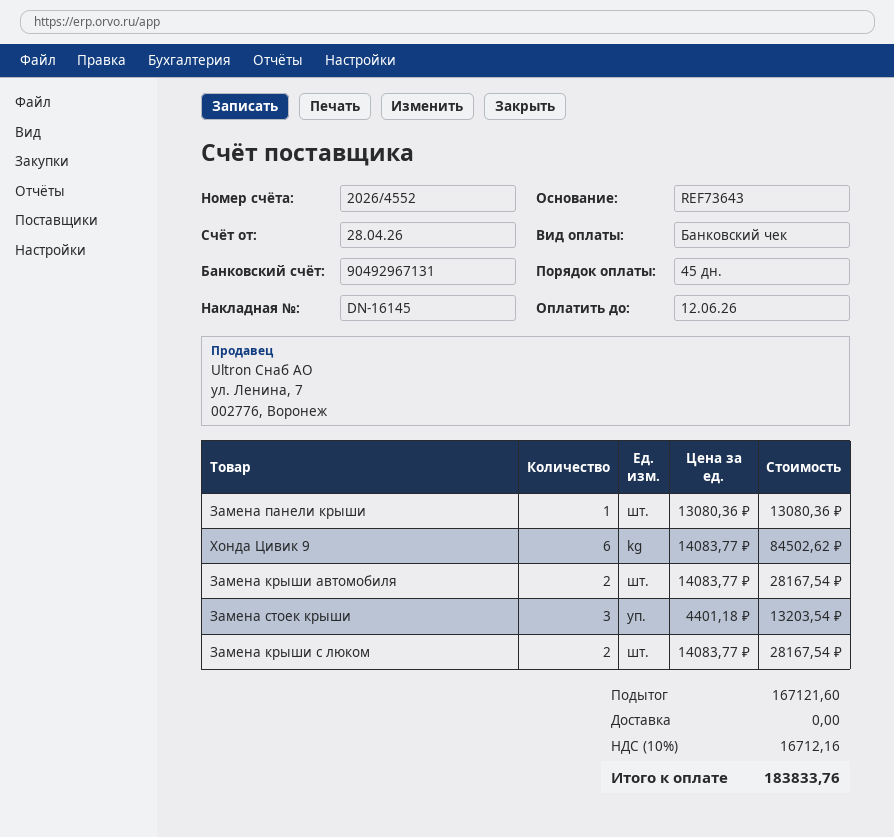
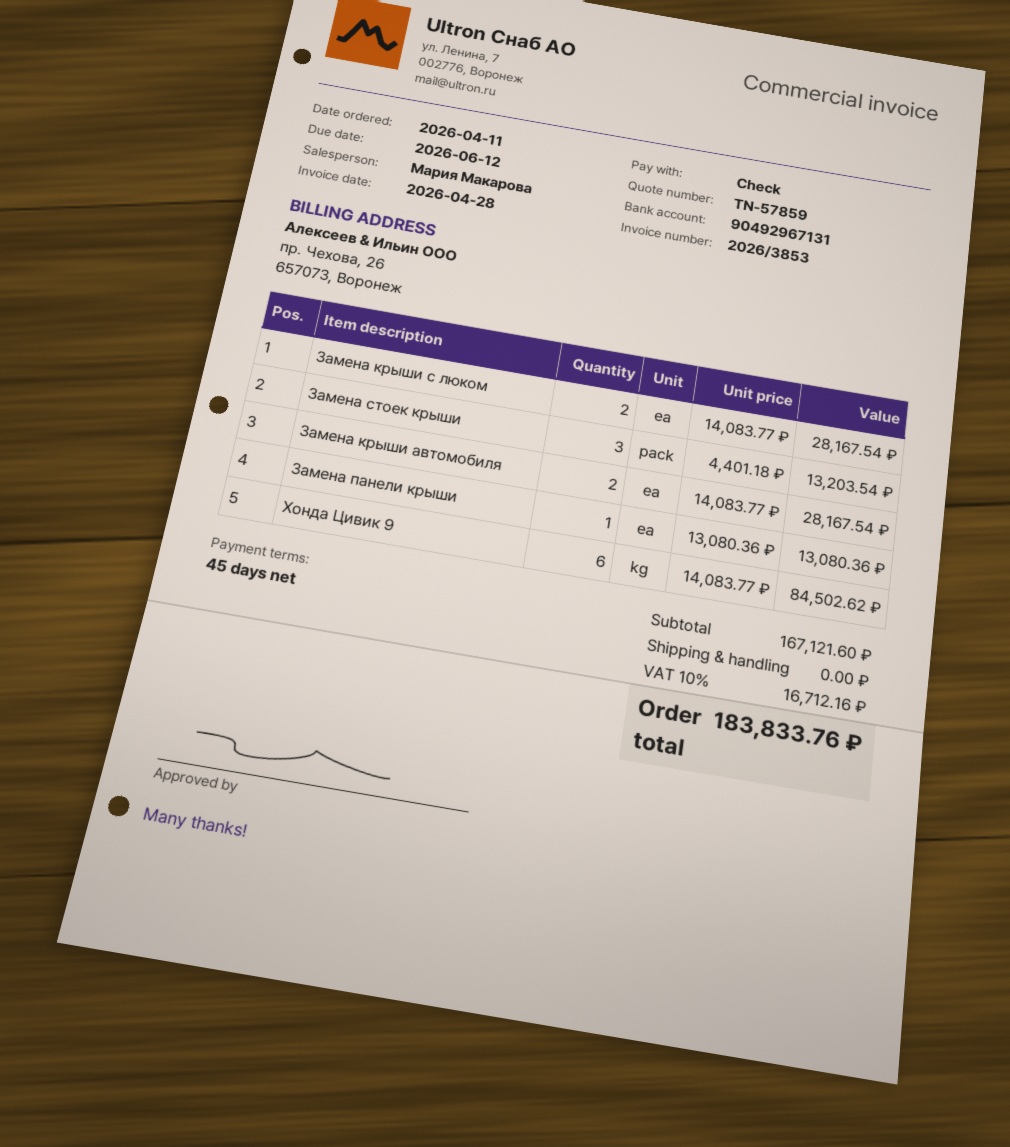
invoice number: 2026/4552 -> 2026/3853

